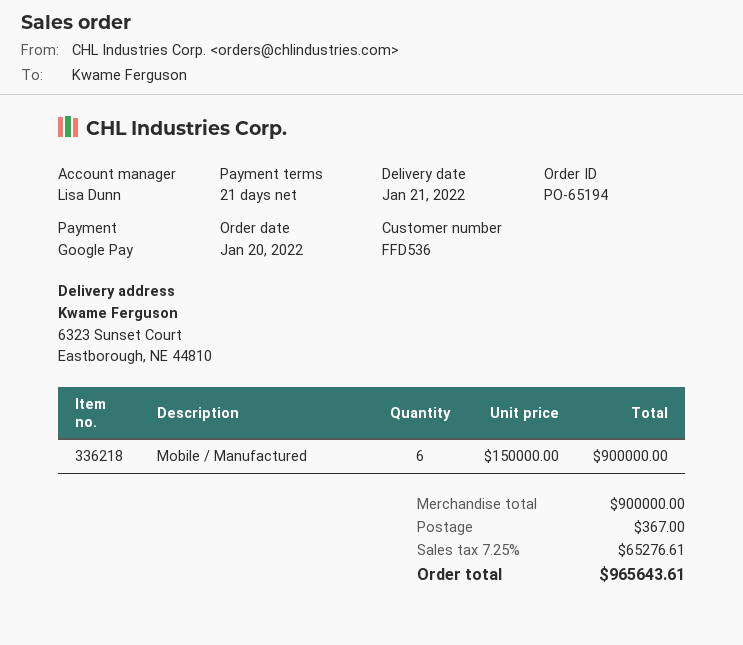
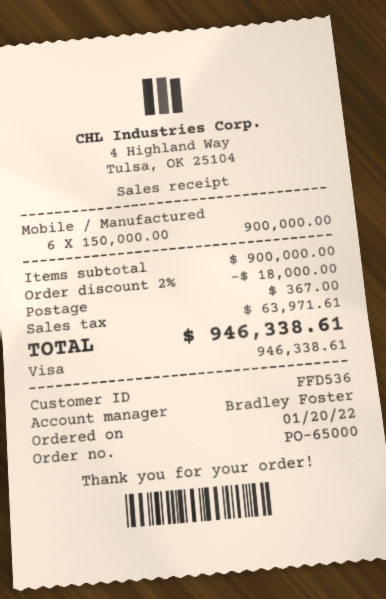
order number: PO-65194 -> PO-65000
sales rep: Lisa Dunn -> Bradley Foster
payment method: Google Pay -> Visa
discount: none -> 2% = 18000.00
tax: 65276.61 -> 63971.61
total: 965643.61 -> 946338.61

